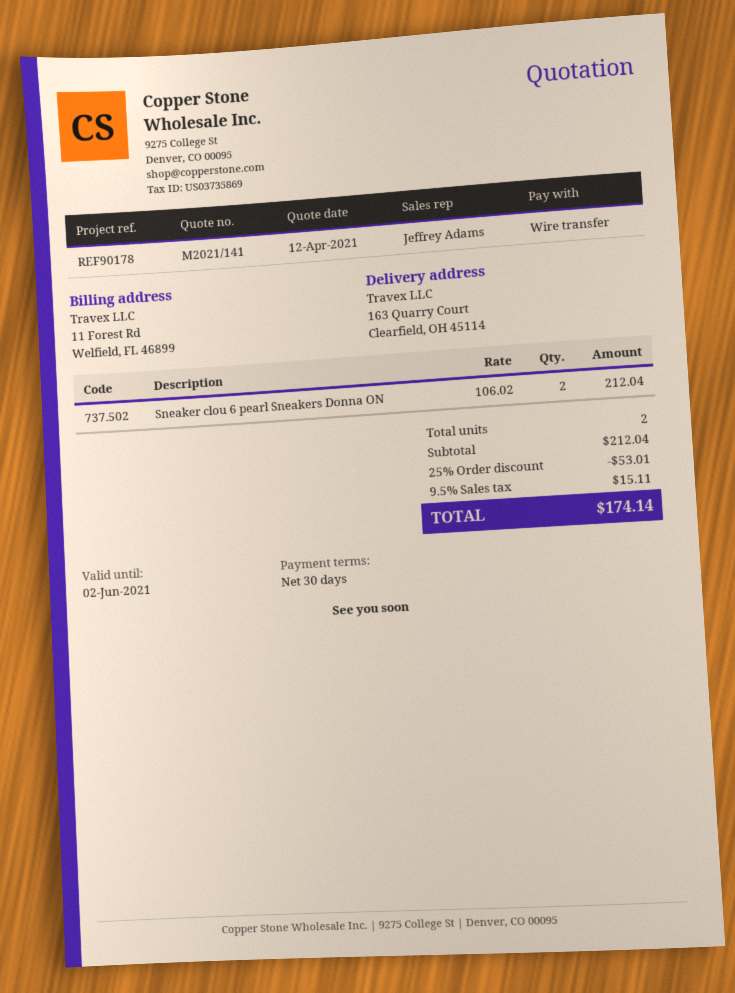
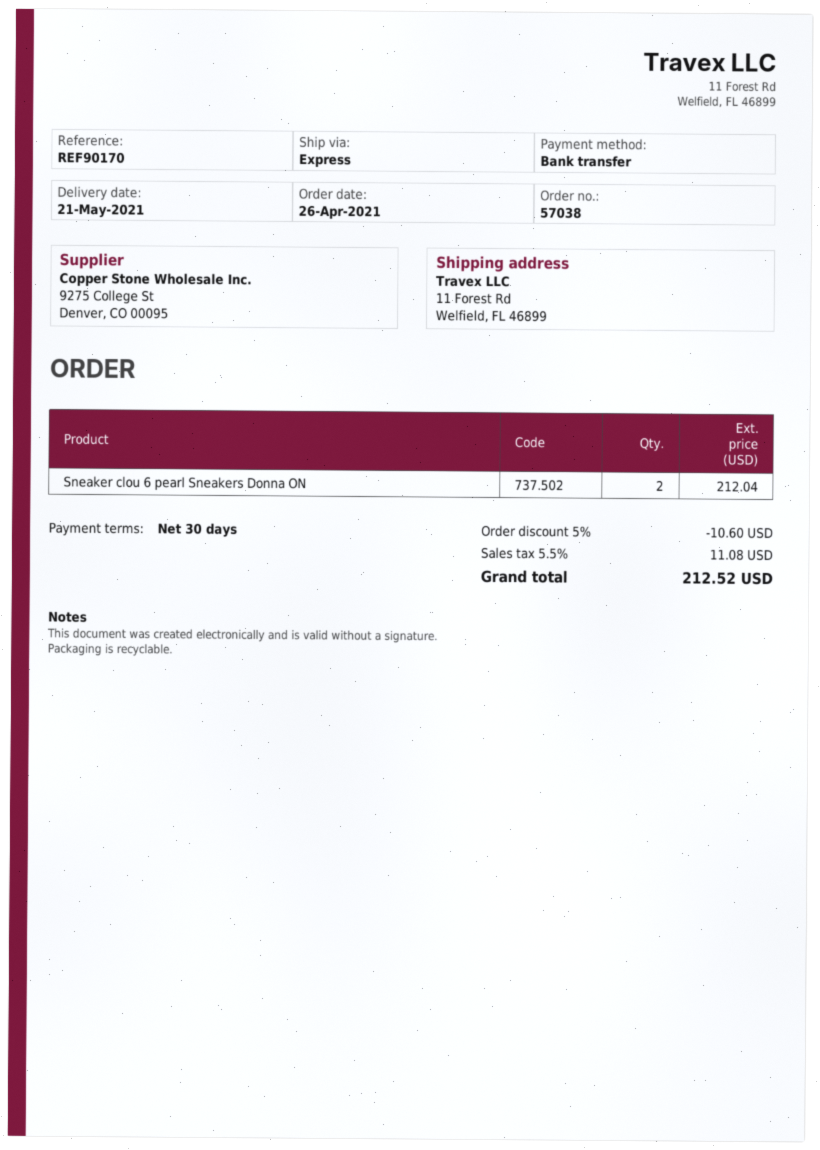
reference: REF90178 -> REF90170
ship to: 163 Quarry Court, Clearfield, OH 45114 -> 11 Forest Rd, Welfield, FL 46899
discount: 25% = 53.01 -> 5% = 10.60
tax: 9.5% = 15.11 -> 5.5% = 11.08
total: 174.14 -> 212.52

